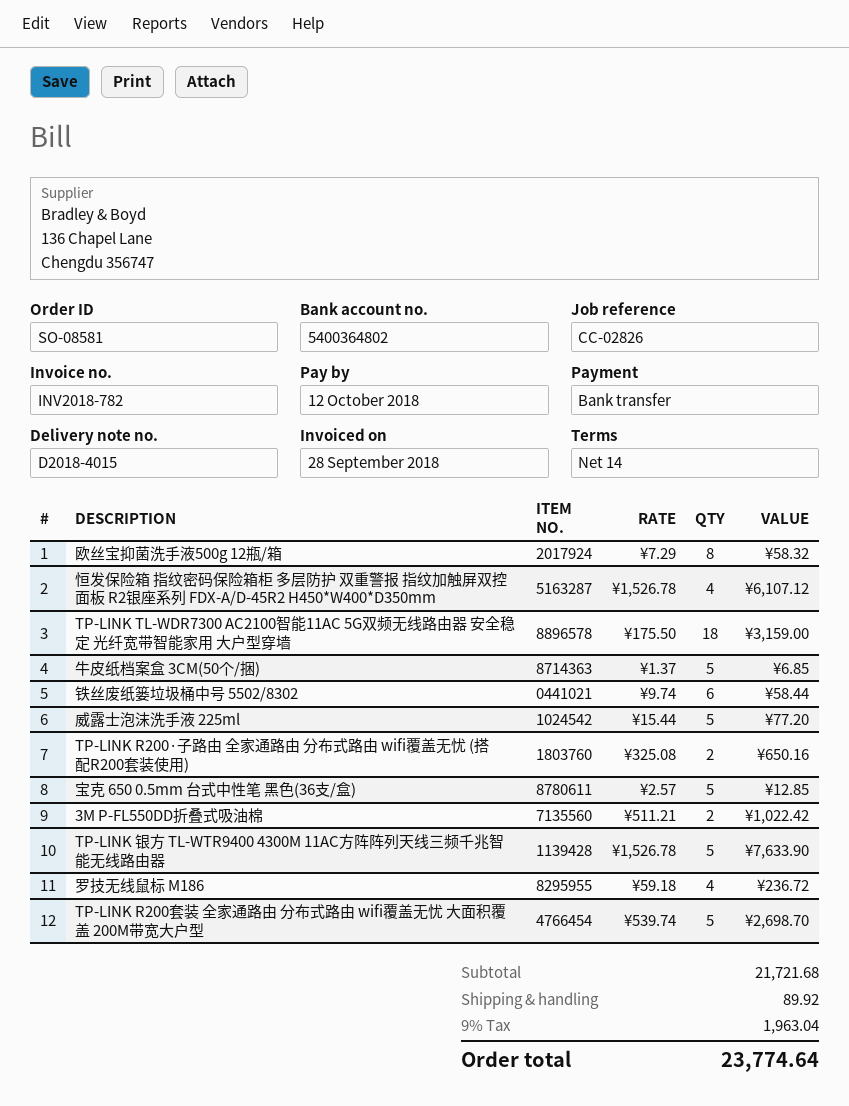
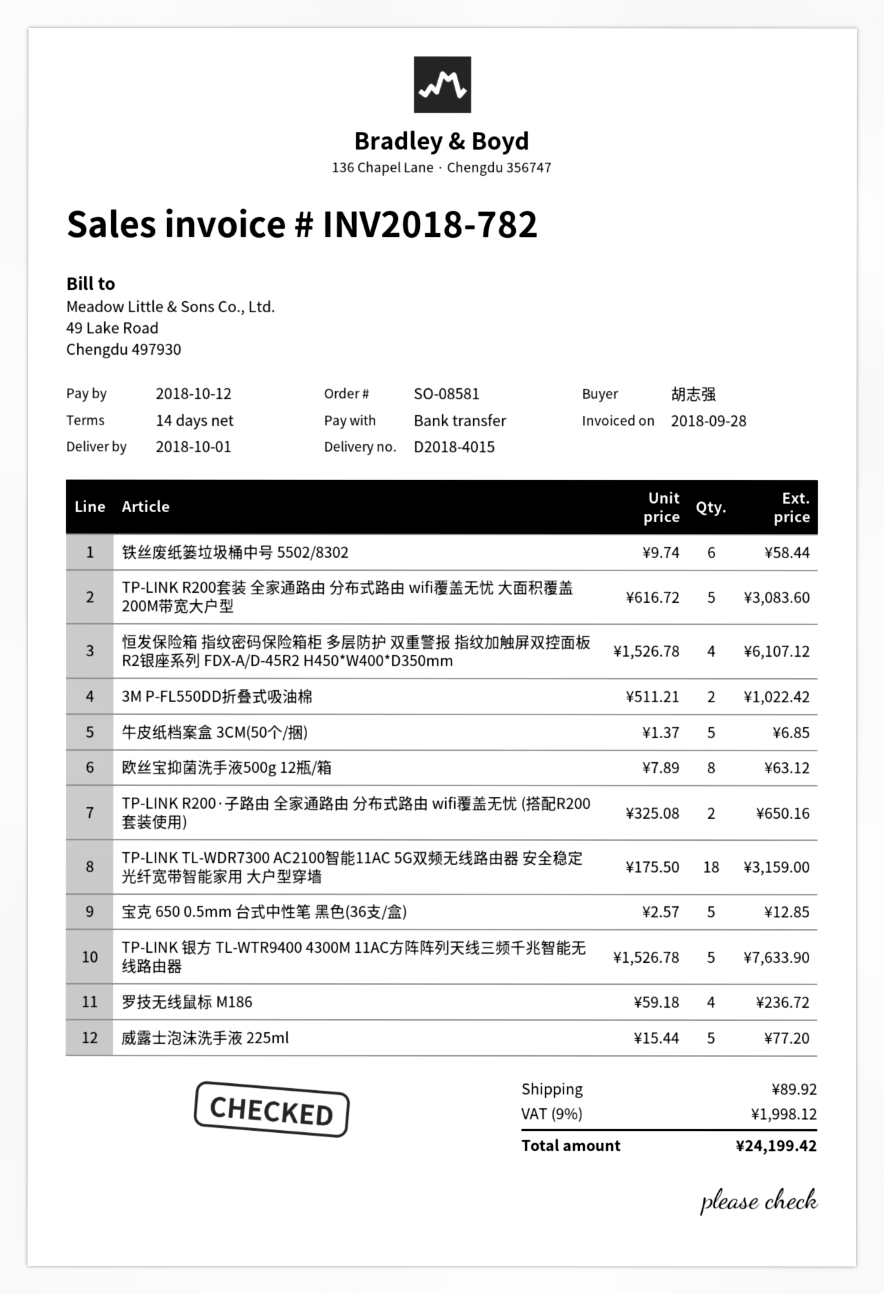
欧丝宝抑菌洗手液500g 12瓶/箱: 8 x 7.29 = 58.32 -> 8 x 7.89 = 63.12
TP-LINK R200套装 全家通路由 分布式路由 wifi覆盖无忧 大面积覆盖 200M带宽大户型: 5 x 539.74 = 2698.70 -> 5 x 616.72 = 3083.60
tax: 9% = 1963.04 -> 9% = 1998.12
total: 23774.64 -> 24199.42

